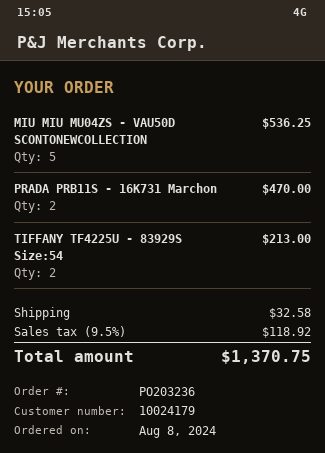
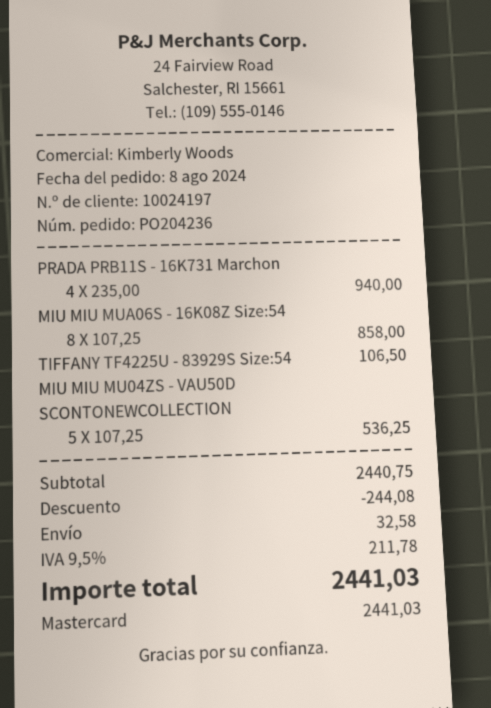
order number: PO203236 -> PO204236
customer number: 10024179 -> 10024197
PRADA PRB11S - 16K731 Marchon: 2 for 470.00 -> 4 for 940.00
TIFFANY TF4225U - 83929S Size:54: 2 for 213.00 -> 1 for 106.50
MIU MIU MUA06S - 16K08Z Size:54: none -> 8 for 858.00
discount: none -> 244.08
tax: 9.5% = 118.92 -> 9.5% = 211.78
total: 1370.75 -> 2441.03

